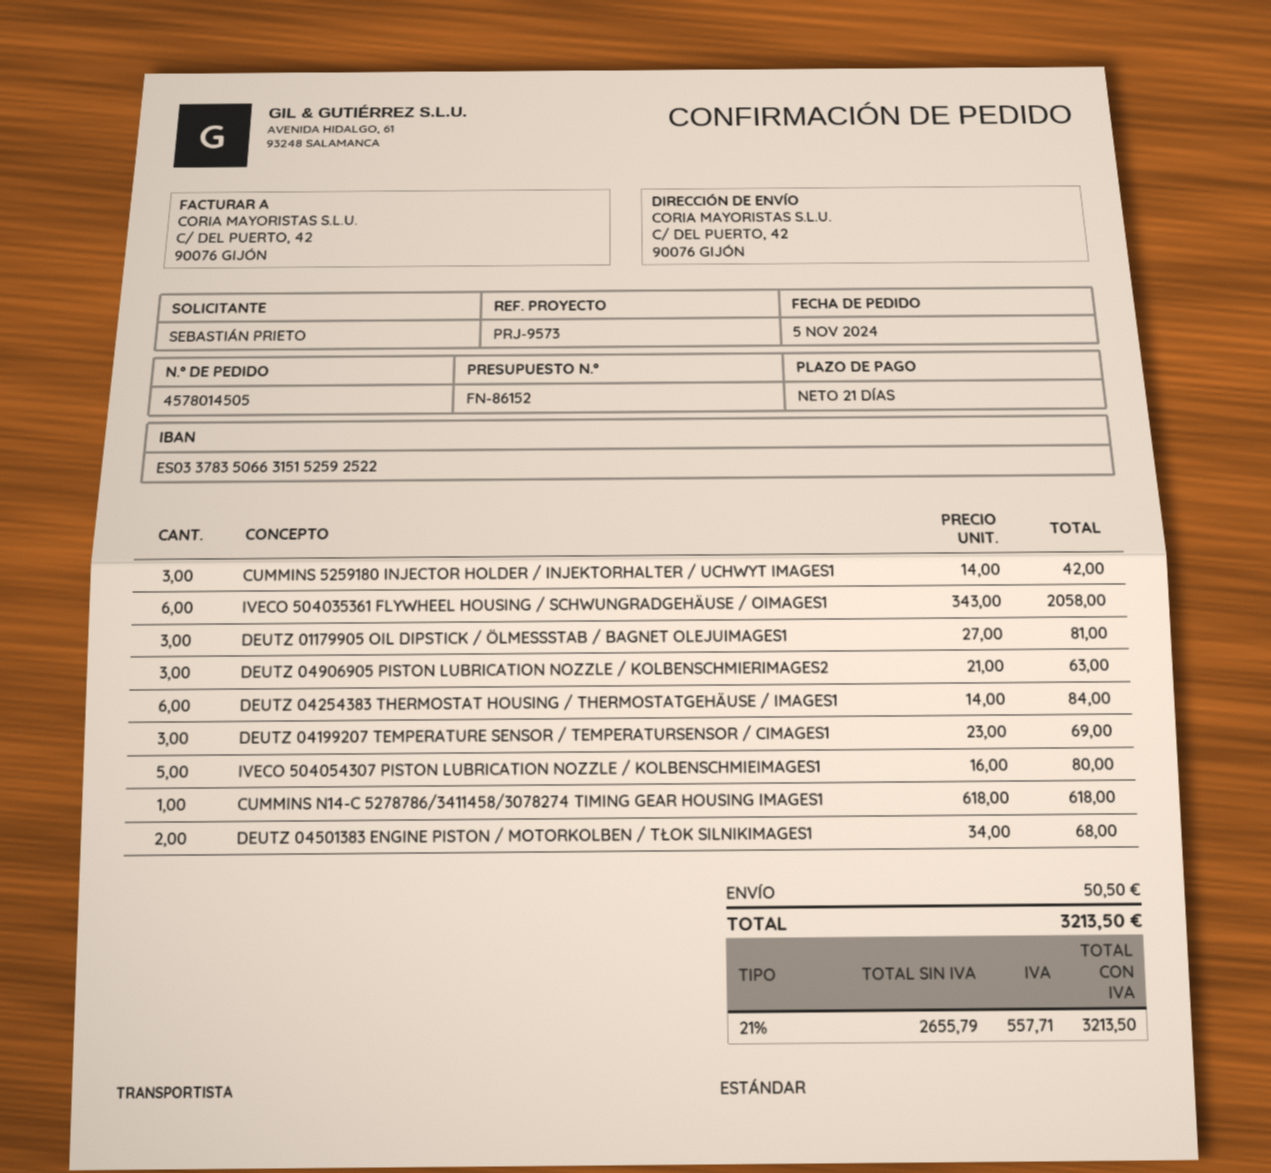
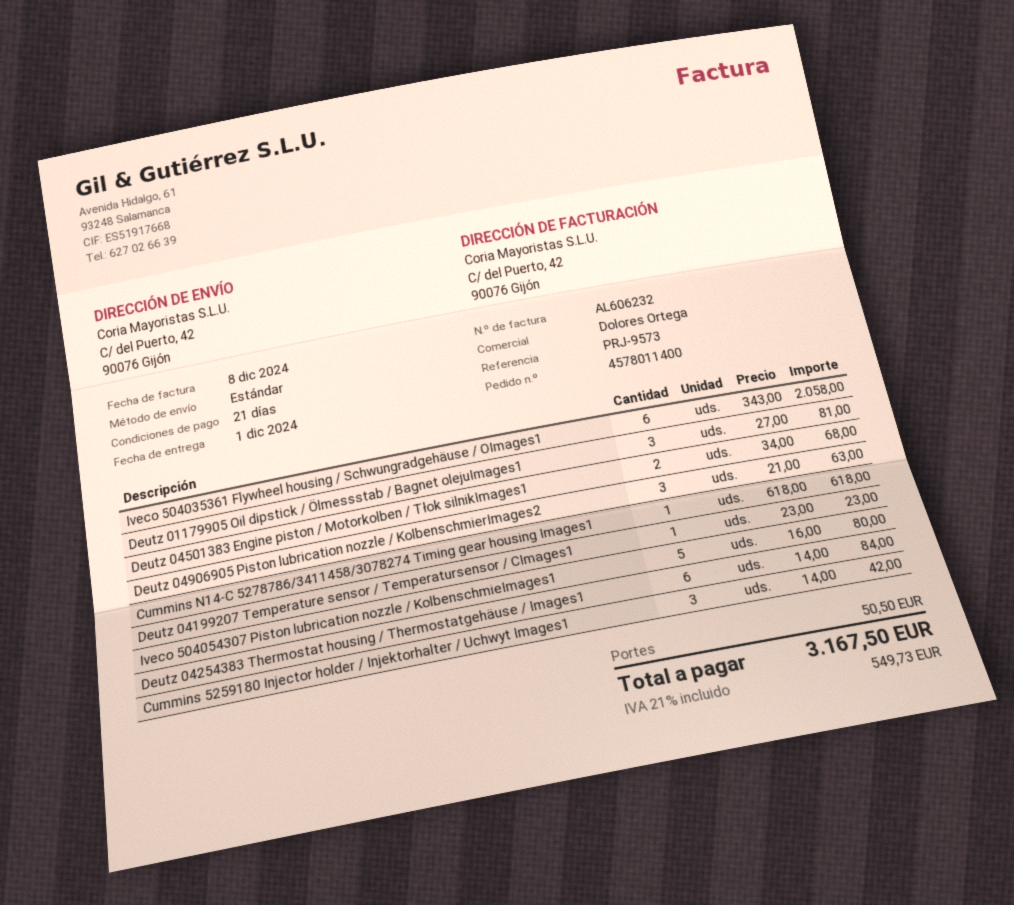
order number: 4578014505 -> 4578011400
DEUTZ 04199207 TEMPERATURE SENSOR / TEMPERATURSENSOR / CIMAGES1: 3 x 23.00 = 69.00 -> 1 x 23.00 = 23.00
tax: 21% = 557.71 -> 21% = 549.73
total: 3213.50 -> 3167.50

